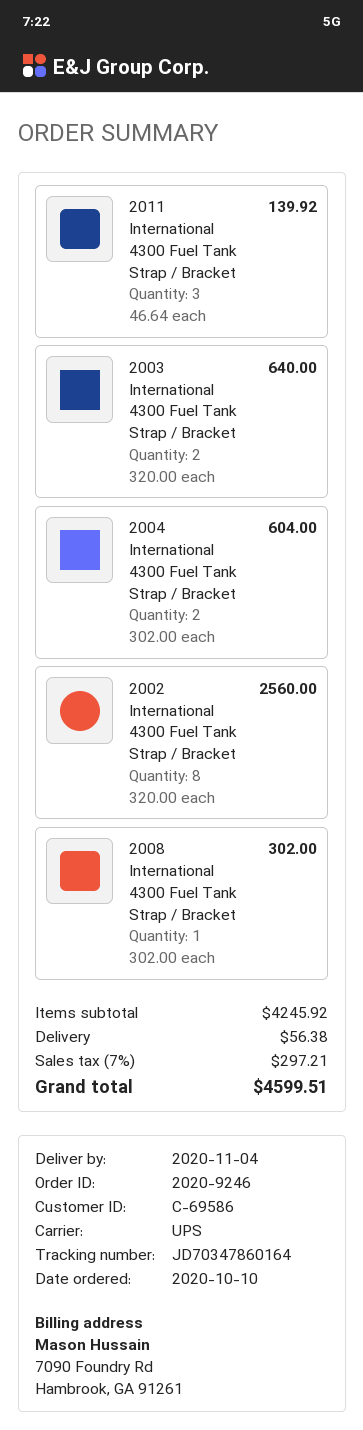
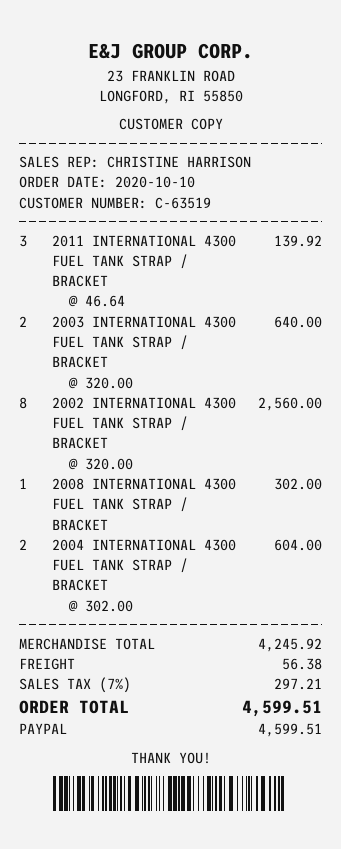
customer number: C-69586 -> C-63519

